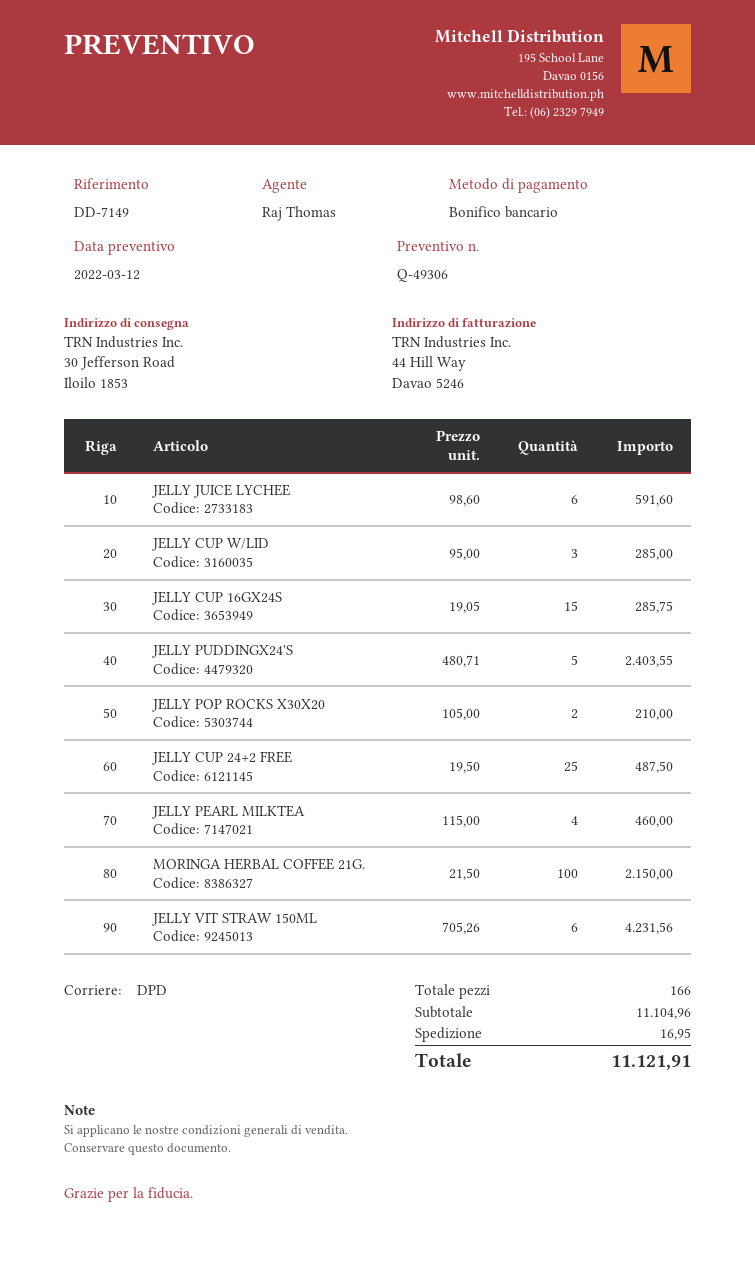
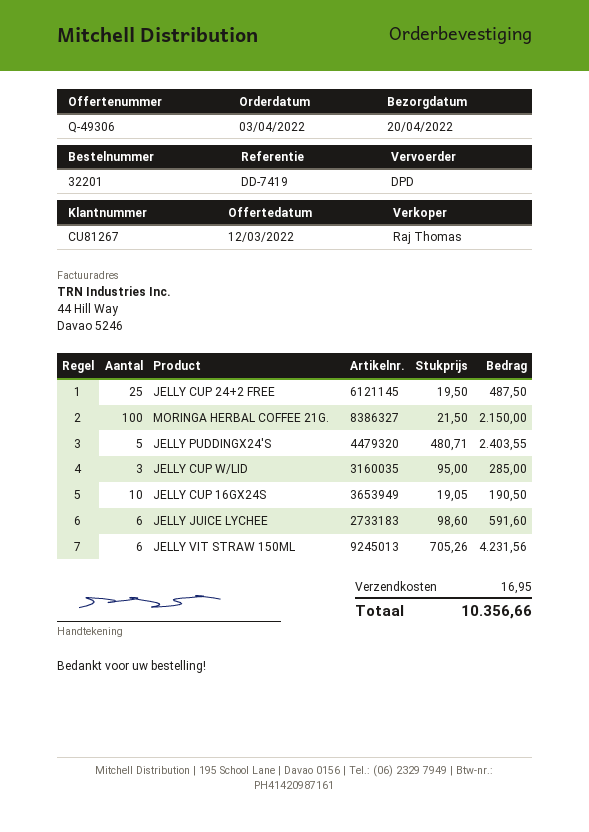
reference: DD-7149 -> DD-7419
JELLY CUP 16GX24S: 15 x 19.05 = 285.75 -> 10 x 19.05 = 190.50
JELLY POP ROCKS X30X20: 2 x 105.00 = 210.00 -> none
JELLY PEARL MILKTEA: 4 x 115.00 = 460.00 -> none
total: 11121.91 -> 10356.66

